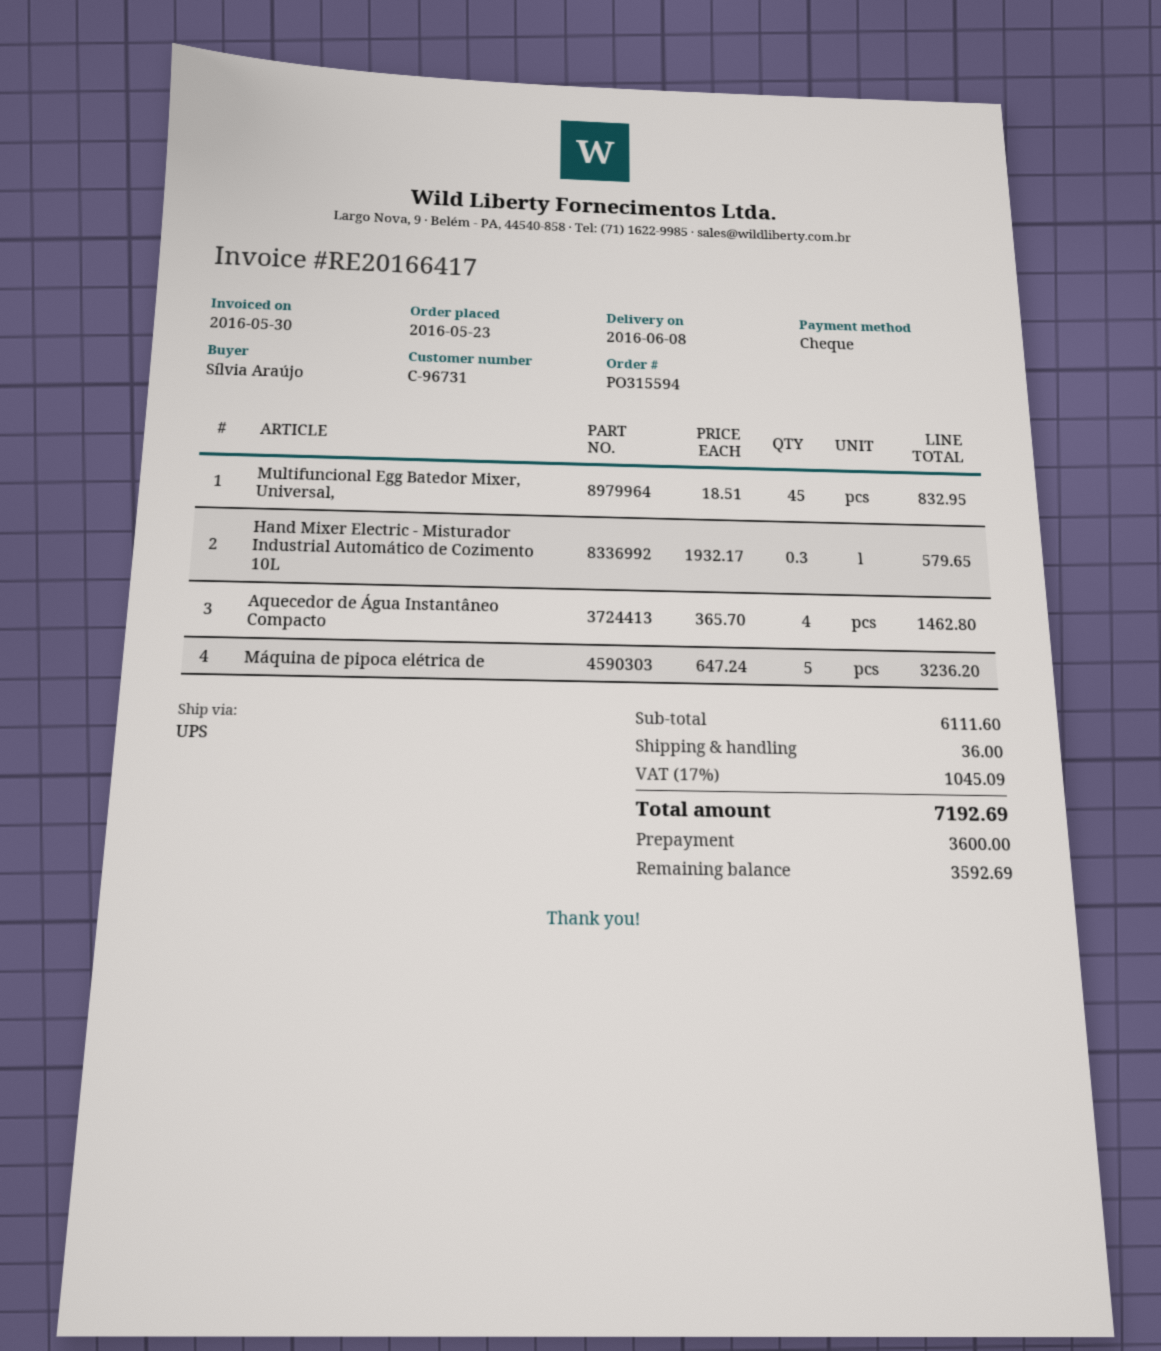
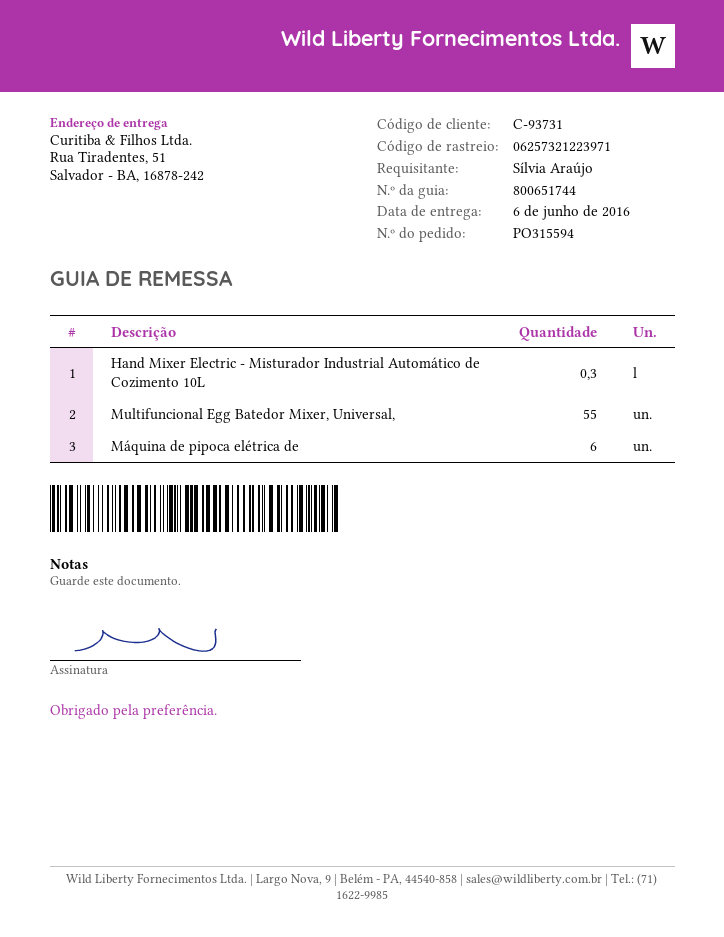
delivery date: 2016-06-08 -> 2016-06-06
customer number: C-96731 -> C-93731
Multifuncional Egg Batedor Mixer, Universal,: 45 -> 55
Aquecedor de Água Instantâneo Compacto: 4 -> none
Máquina de pipoca elétrica de: 5 -> 6

